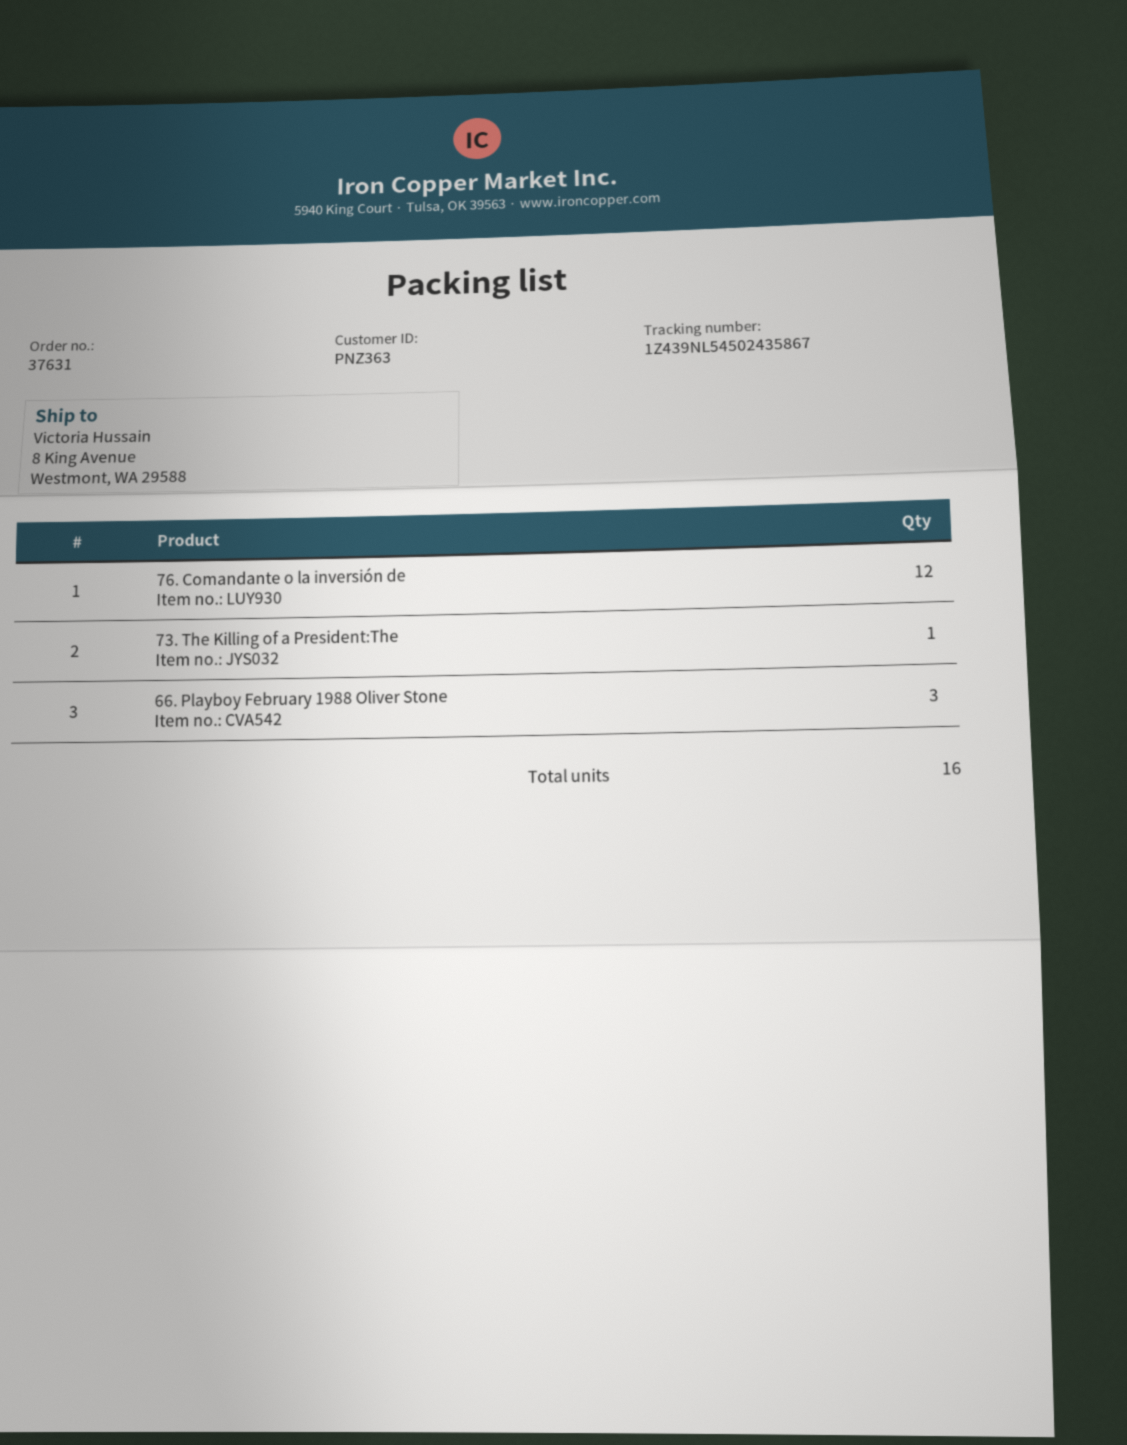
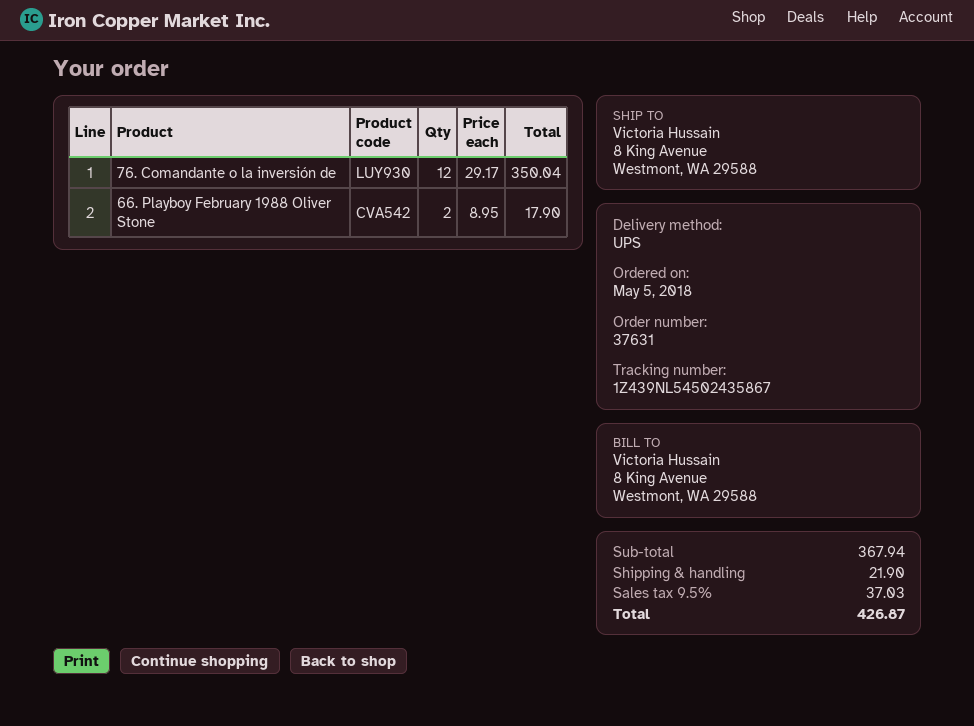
73. The Killing of a President:The: 1 -> none
66. Playboy February 1988 Oliver Stone: 3 -> 2

